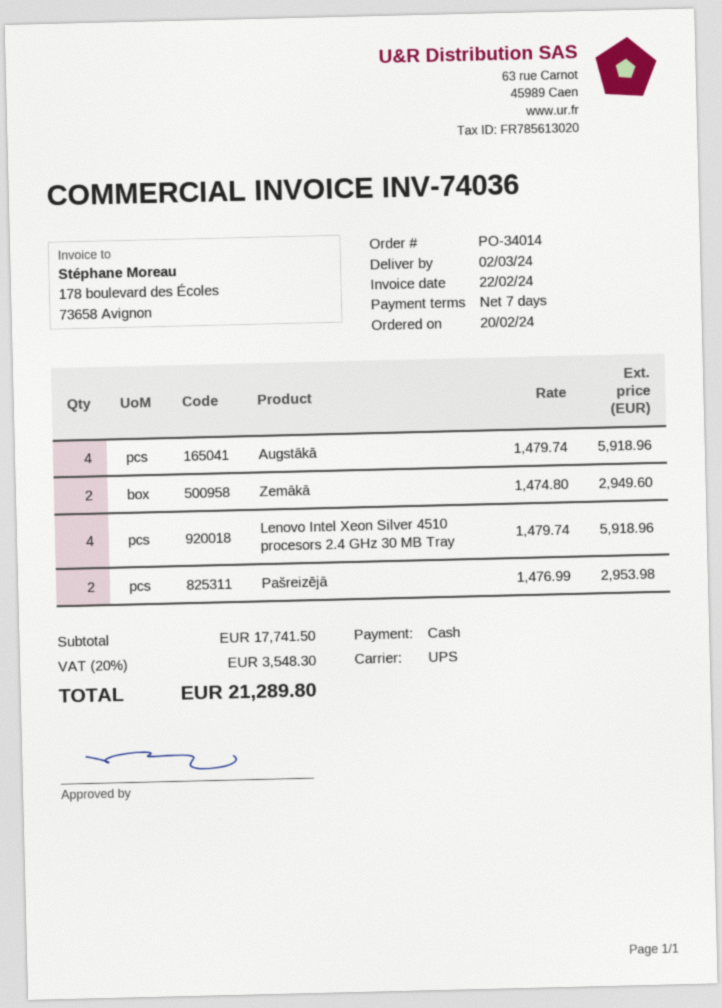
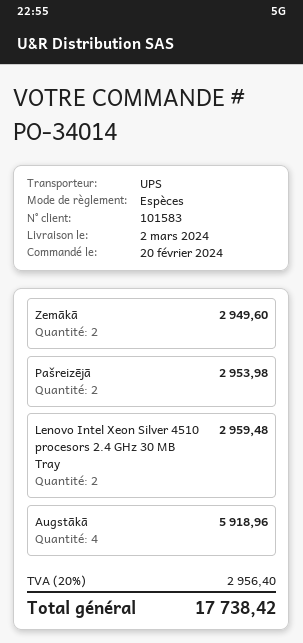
Lenovo Intel Xeon Silver 4510 procesors 2.4 GHz 30 MB Tray: 4 for 5918.96 -> 2 for 2959.48
tax: 20% = 3548.30 -> 20% = 2956.40
total: 21289.80 -> 17738.42

